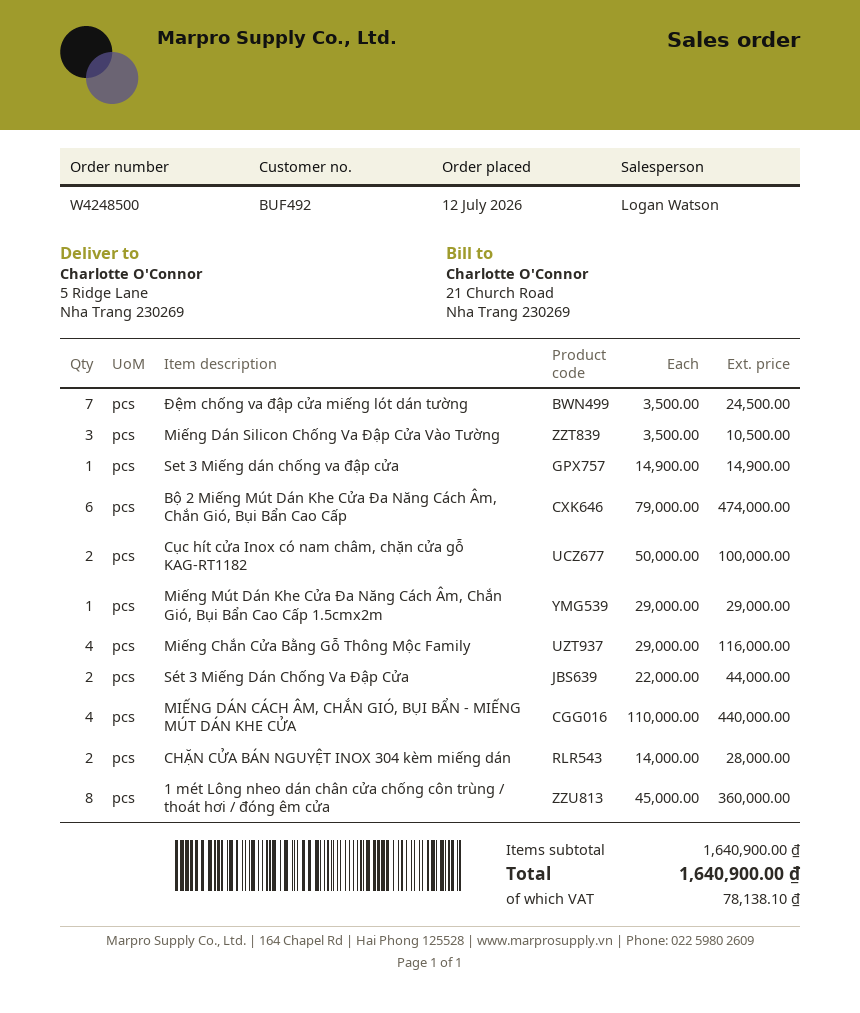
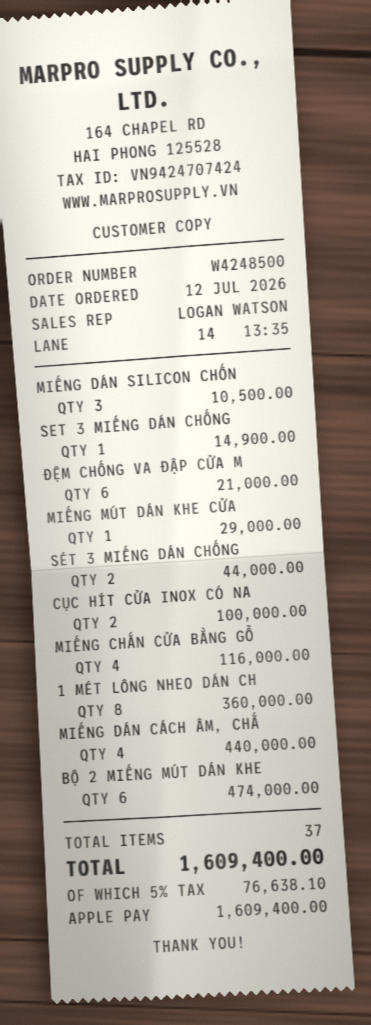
Đệm chống va đập cửa miếng lót dán tường: 7 for 24500.00 -> 6 for 21000.00
CHẶN CỬA BÁN NGUYỆT INOX 304 kèm miếng dán: 2 for 28000.00 -> none
tax: 78138.10 -> 76638.10
total: 1640900.00 -> 1609400.00

